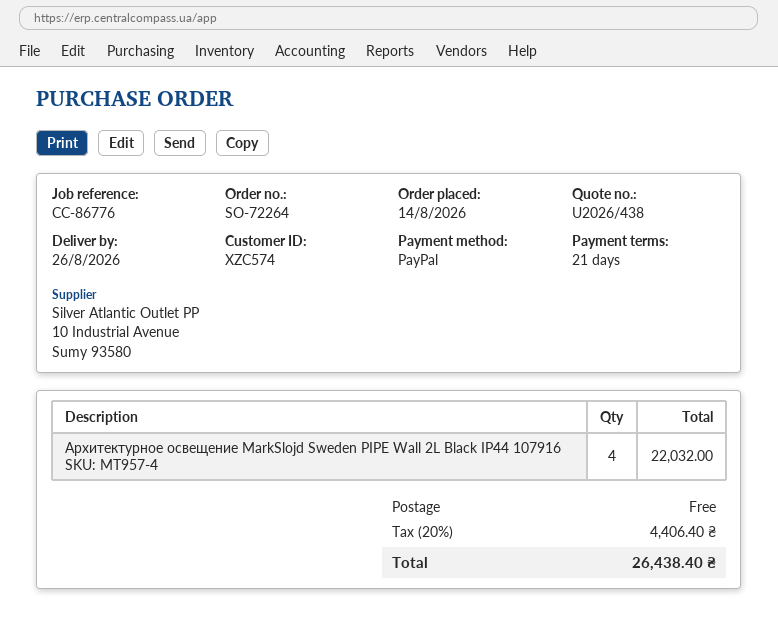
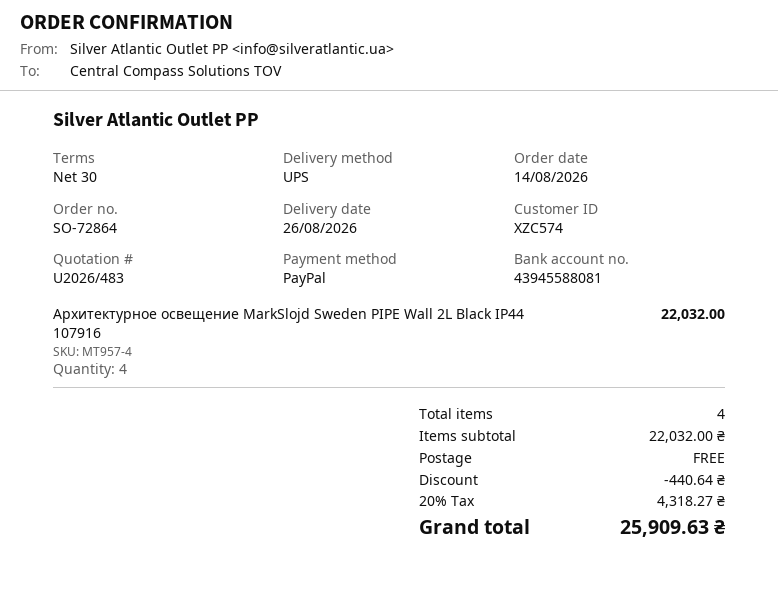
quote number: U2026/438 -> U2026/483
order number: SO-72264 -> SO-72864
payment terms: 21 days -> 30 days
discount: none -> 440.64
tax: 20% = 4406.40 -> 20% = 4318.27
total: 26438.40 -> 25909.63

